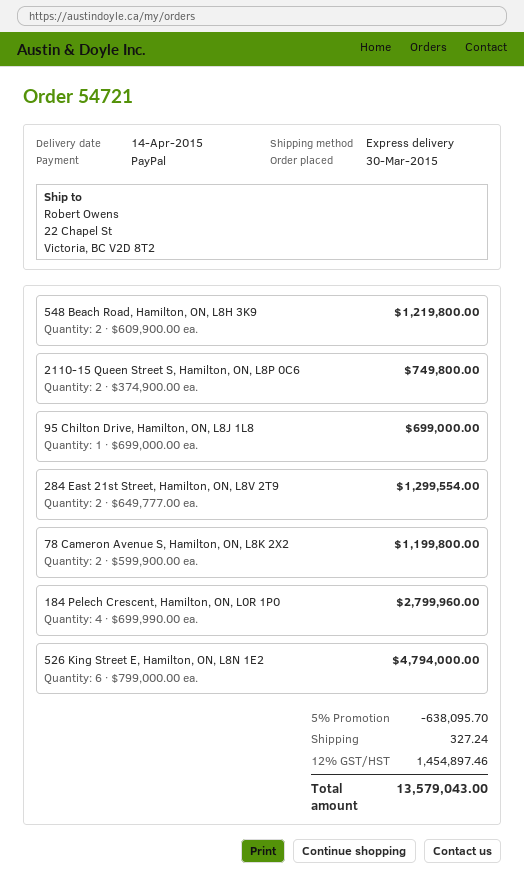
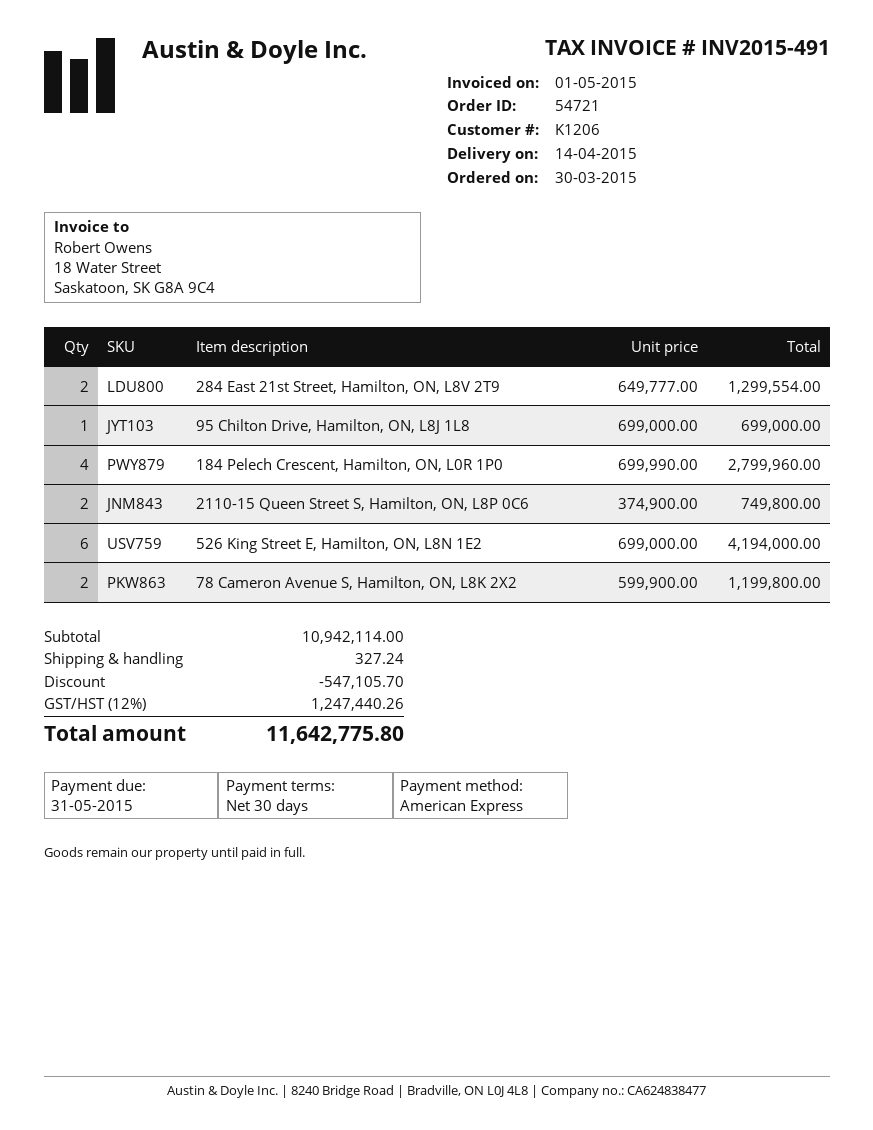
payment method: PayPal -> American Express
548 Beach Road, Hamilton, ON, L8H 3K9: 2 x 609900.00 = 1219800.00 -> none
526 King Street E, Hamilton, ON, L8N 1E2: 6 x 799000.00 = 4794000.00 -> 6 x 699000.00 = 4194000.00
discount: 638095.70 -> 547105.70
tax: 12% = 1454897.46 -> 12% = 1247440.26
total: 13579043.00 -> 11642775.80

